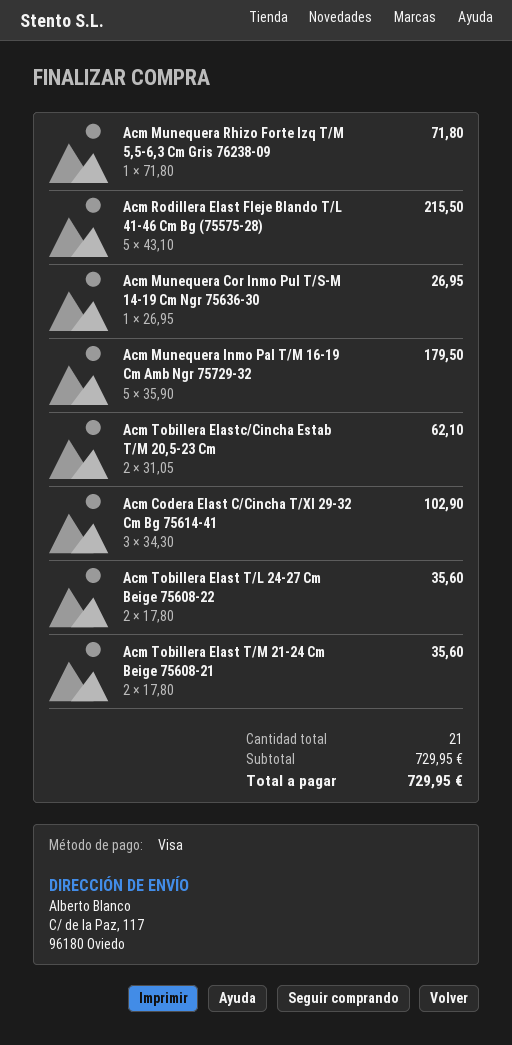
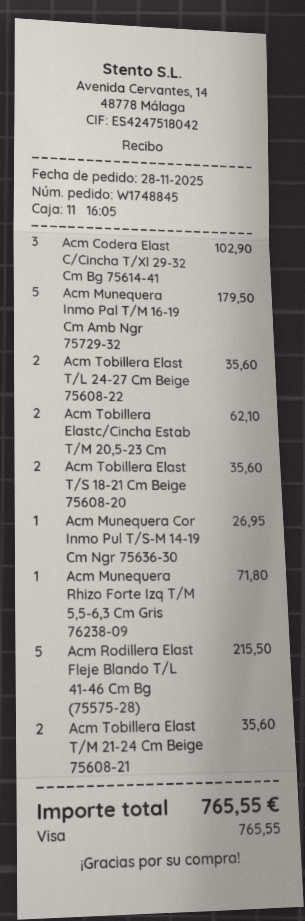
Acm Tobillera Elast T/S 18-21 Cm Beige 75608-20: none -> 2 for 35.60
total: 729.95 -> 765.55

